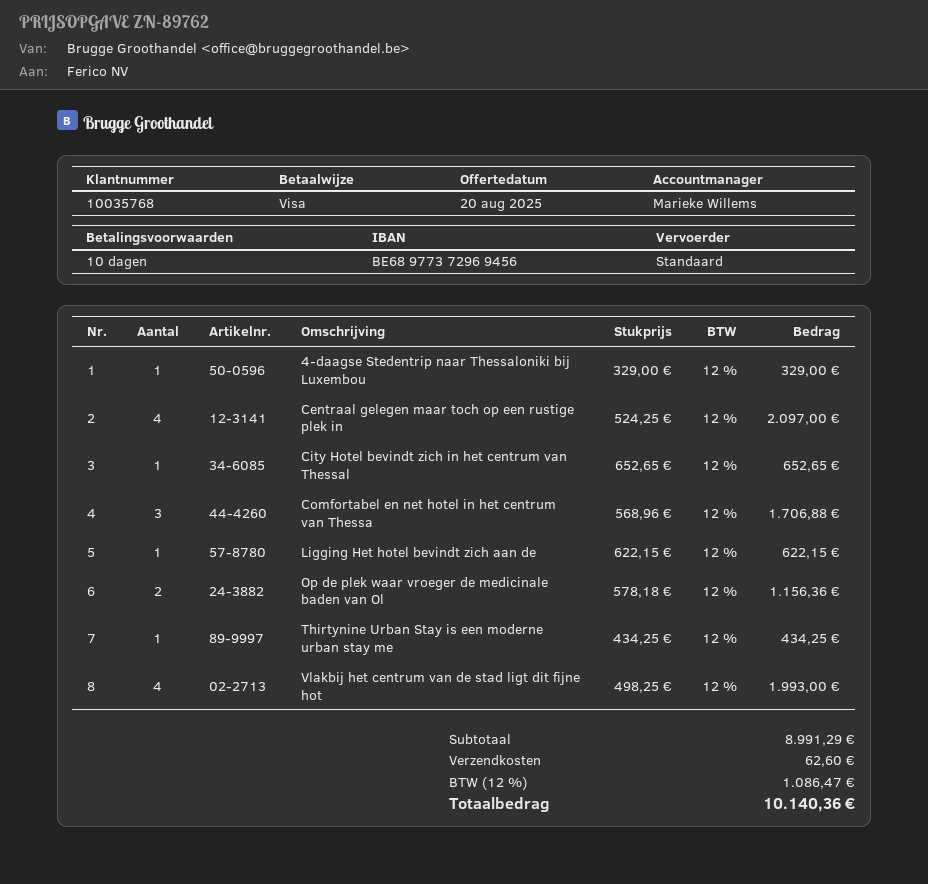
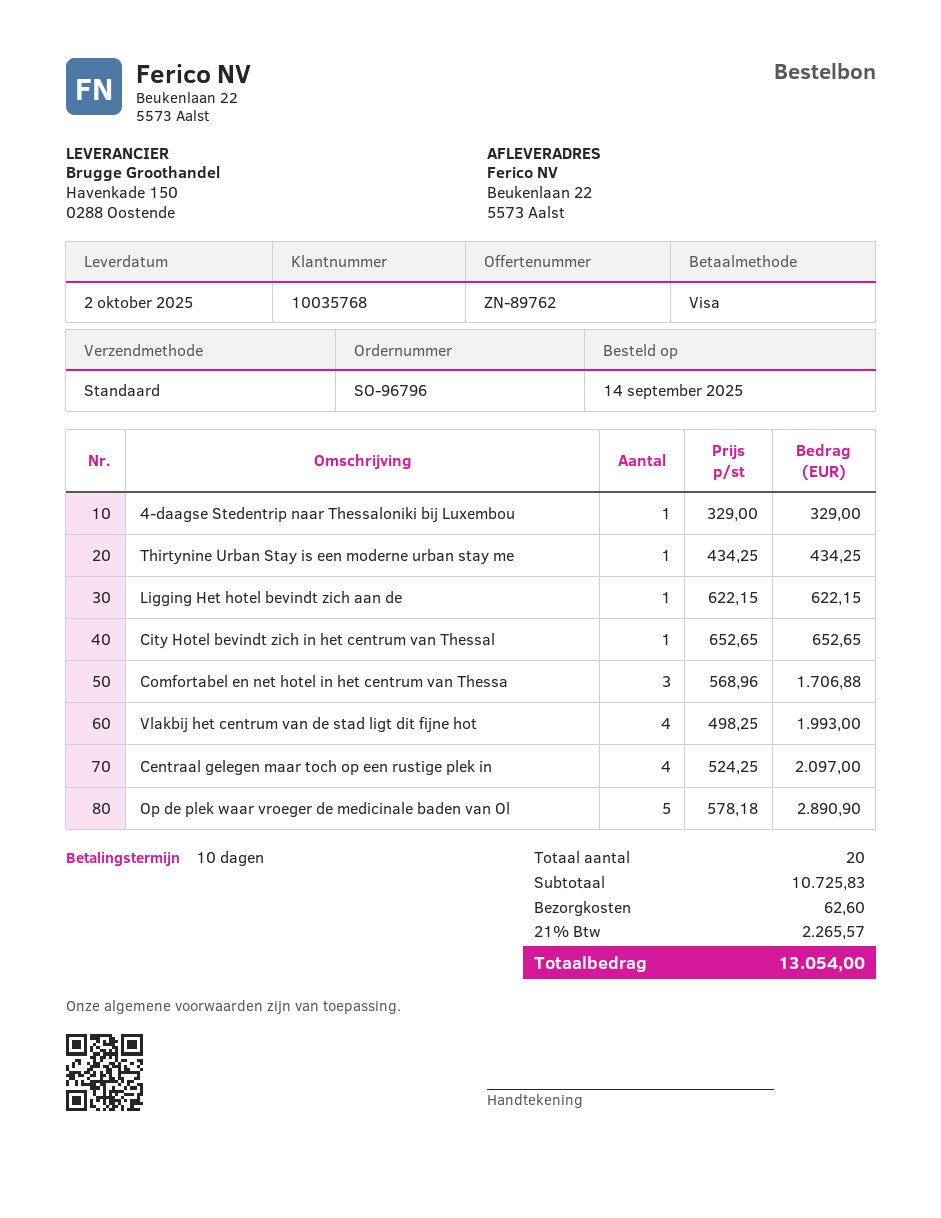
Op de plek waar vroeger de medicinale baden van Ol: 2 x 578.18 = 1156.36 -> 5 x 578.18 = 2890.90
subtotal: 8991.29 -> 10725.83
tax: 12% = 1086.47 -> 21% = 2265.57
total: 10140.36 -> 13054.00

